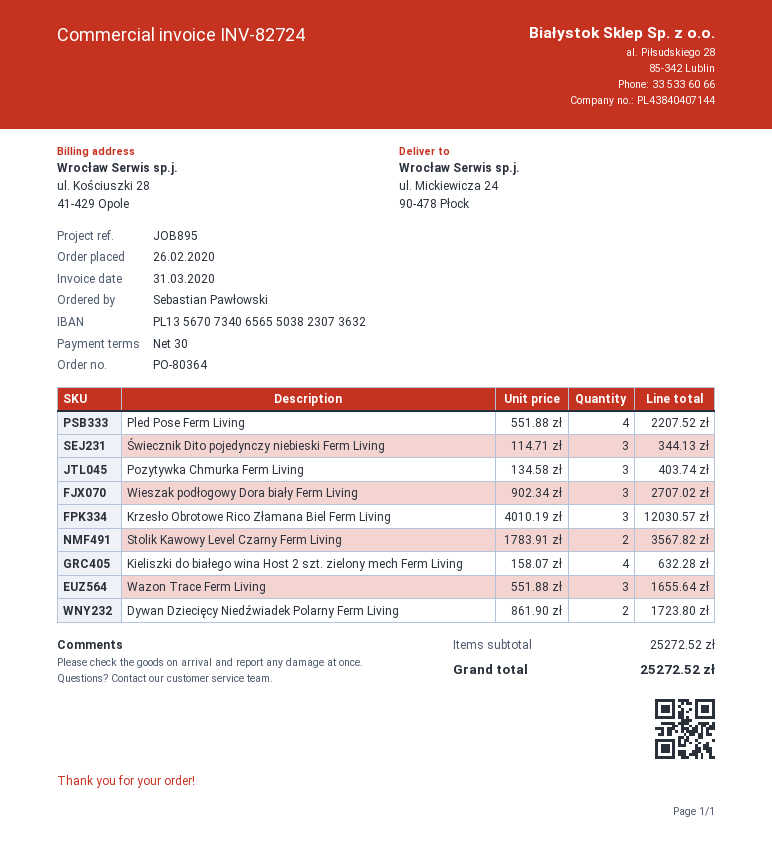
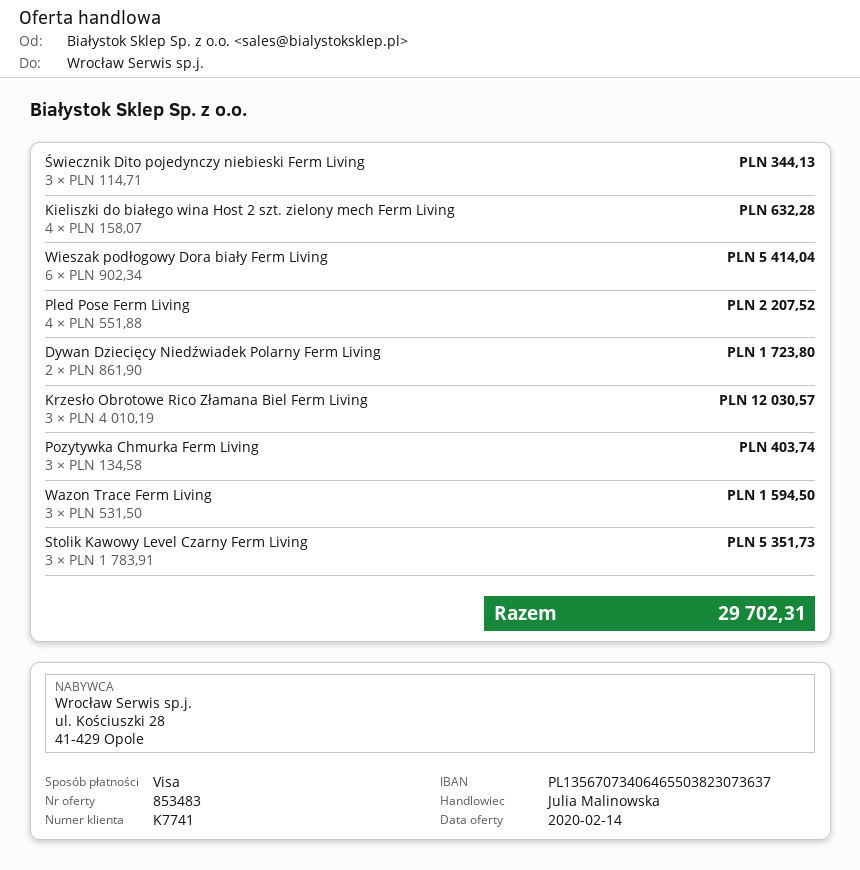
bank account: PL13567073406565503823073632 -> PL13567073406465503823073637
Wieszak podłogowy Dora biały Ferm Living: 3 x 902.34 = 2707.02 -> 6 x 902.34 = 5414.04
Stolik Kawowy Level Czarny Ferm Living: 2 x 1783.91 = 3567.82 -> 3 x 1783.91 = 5351.73
Wazon Trace Ferm Living: 3 x 551.88 = 1655.64 -> 3 x 531.50 = 1594.50
total: 25272.52 -> 29702.31

